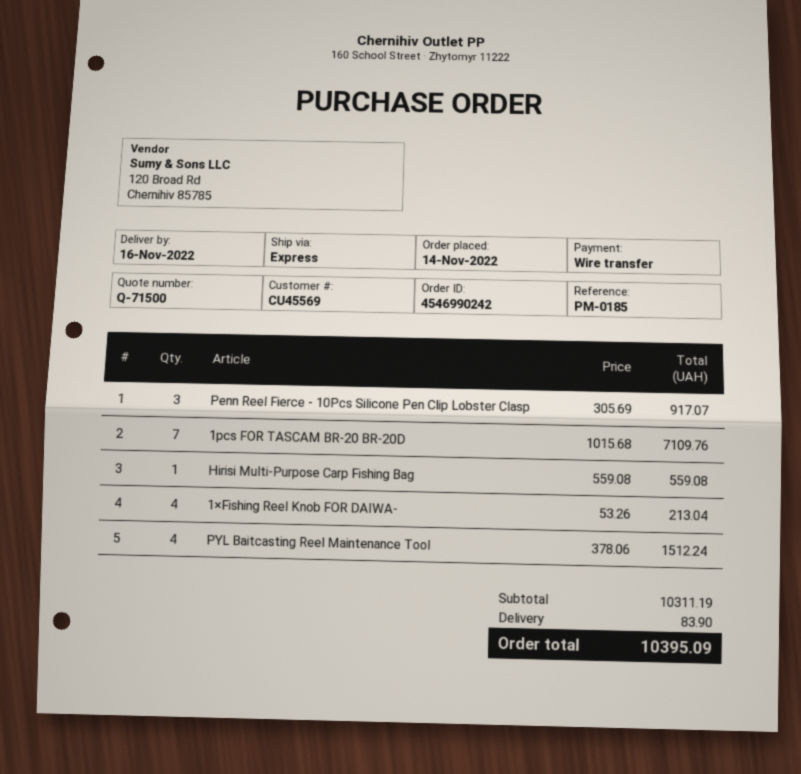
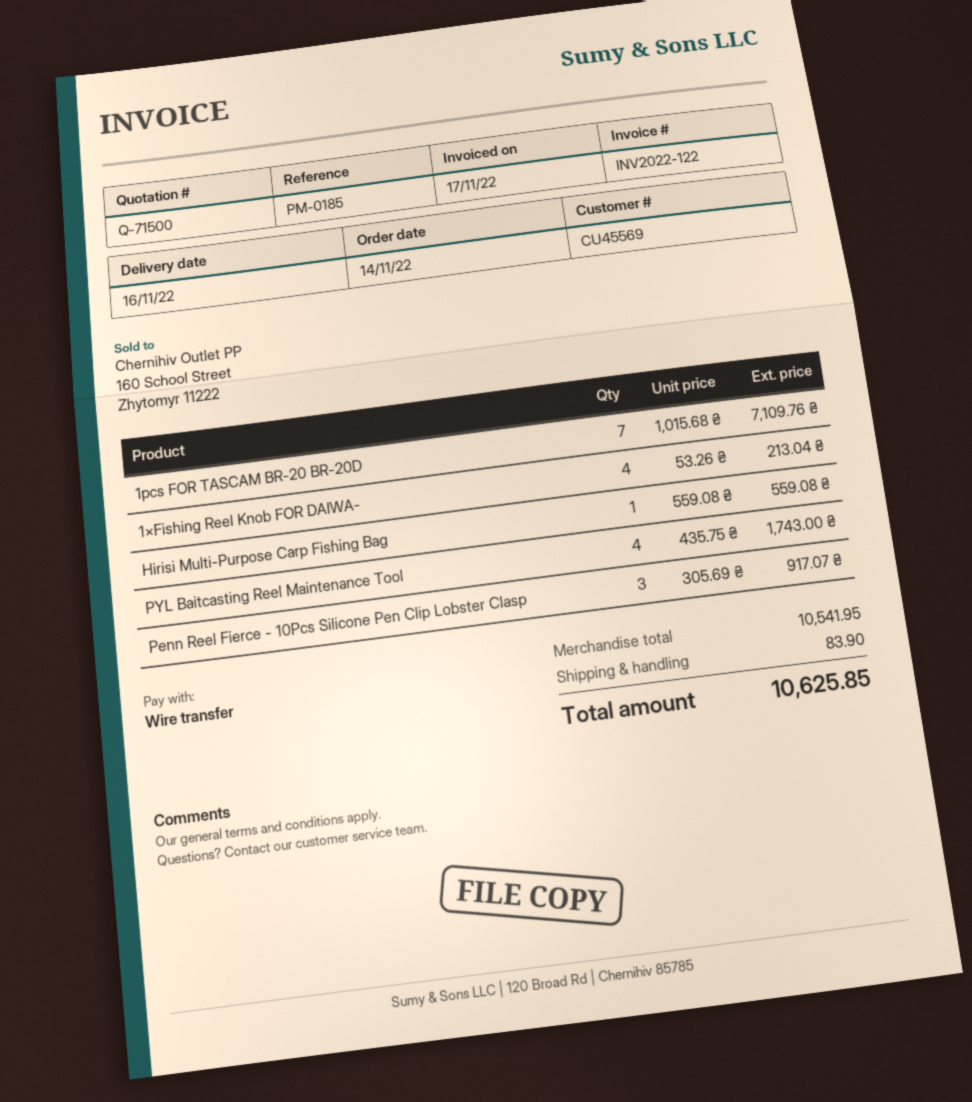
PYL Baitcasting Reel Maintenance Tool: 4 x 378.06 = 1512.24 -> 4 x 435.75 = 1743.00
subtotal: 10311.19 -> 10541.95
total: 10395.09 -> 10625.85

